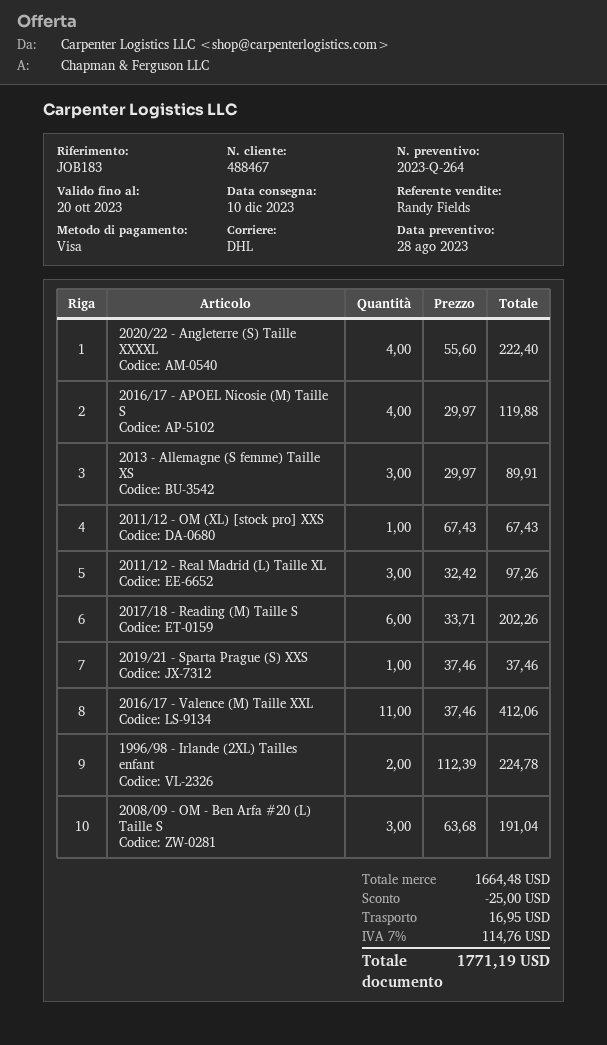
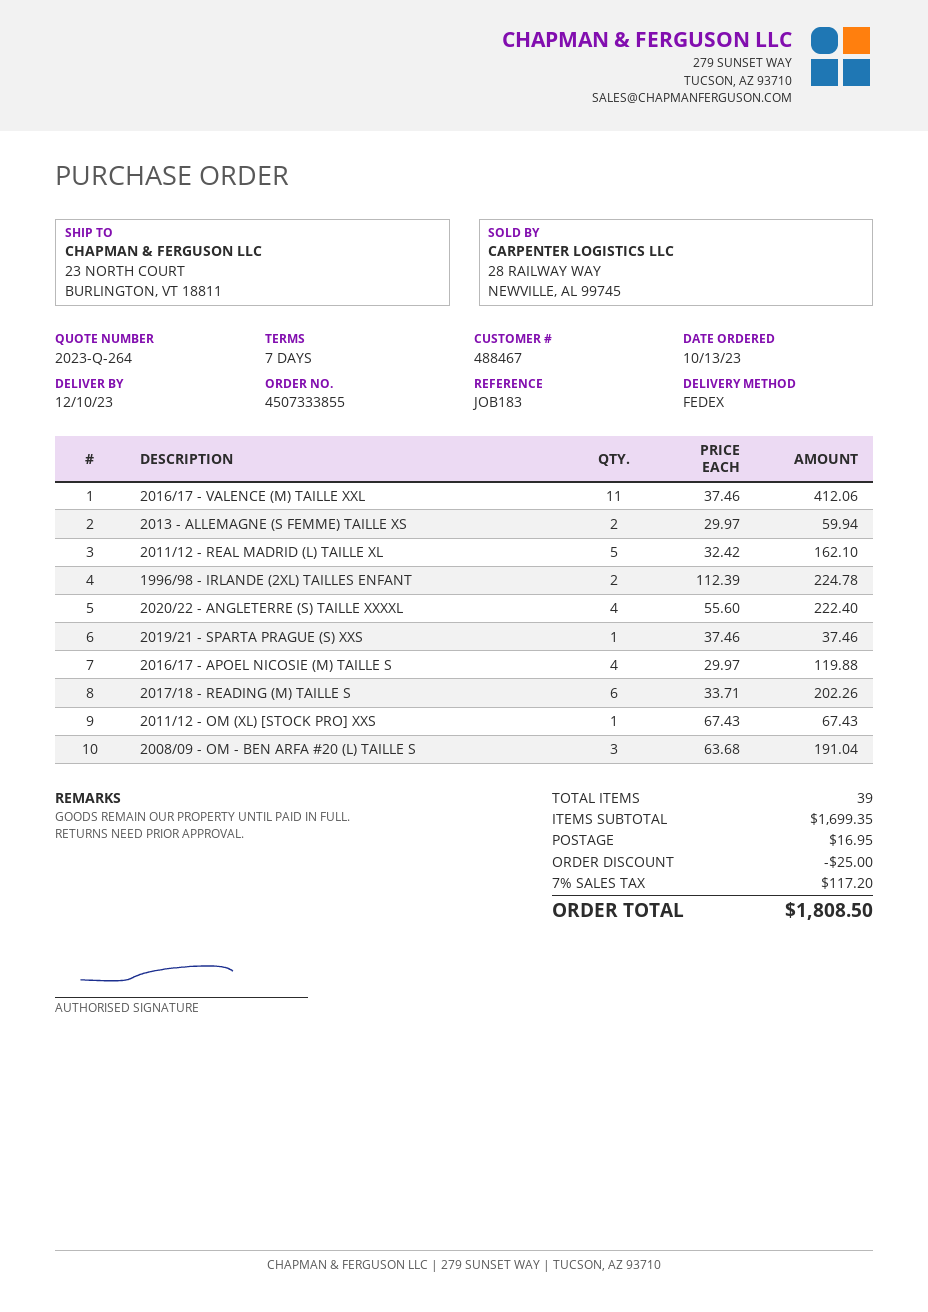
shipping method: DHL -> FedEx
2013 - Allemagne (S femme) Taille XS: 3 x 29.97 = 89.91 -> 2 x 29.97 = 59.94
2011/12 - Real Madrid (L) Taille XL: 3 x 32.42 = 97.26 -> 5 x 32.42 = 162.10
subtotal: 1664.48 -> 1699.35
tax: 7% = 114.76 -> 7% = 117.20
total: 1771.19 -> 1808.50

